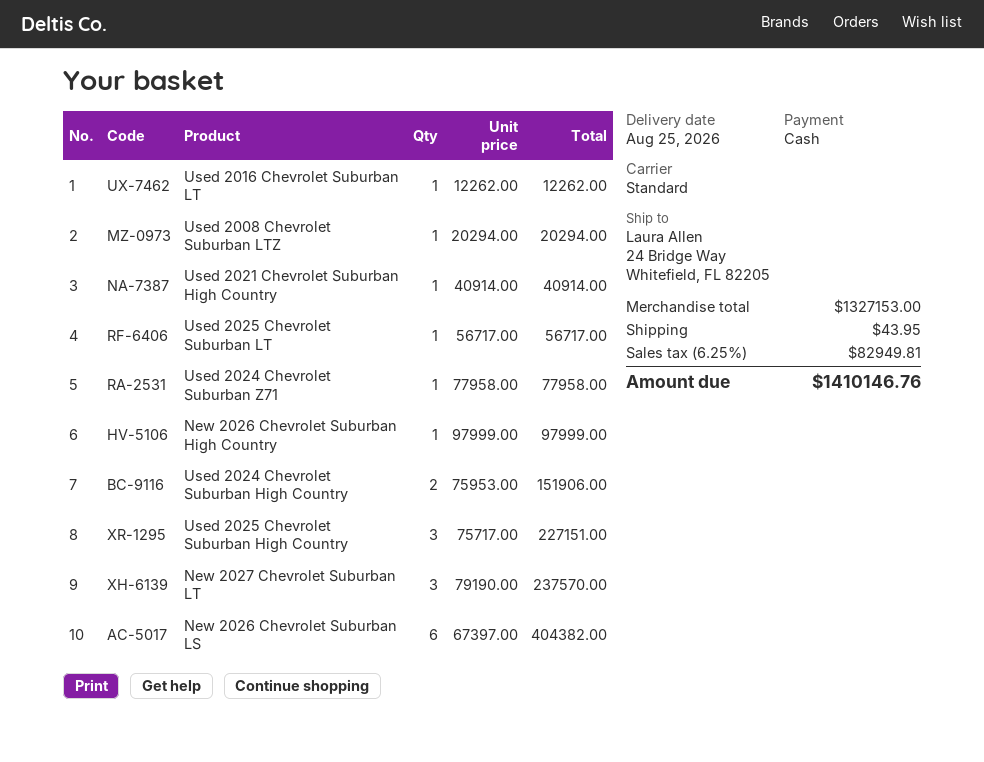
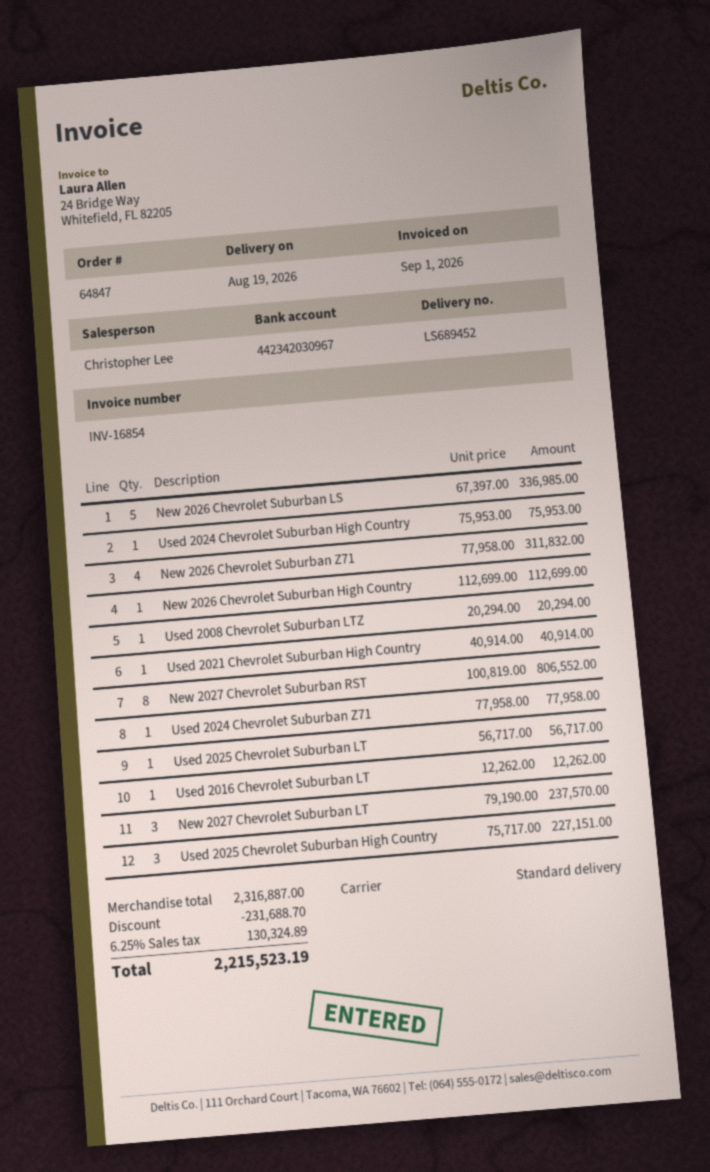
delivery date: 2026-08-25 -> 2026-08-19
New 2026 Chevrolet Suburban High Country: 1 x 97999.00 = 97999.00 -> 1 x 112699.00 = 112699.00
Used 2024 Chevrolet Suburban High Country: 2 x 75953.00 = 151906.00 -> 1 x 75953.00 = 75953.00
New 2026 Chevrolet Suburban LS: 6 x 67397.00 = 404382.00 -> 5 x 67397.00 = 336985.00
New 2026 Chevrolet Suburban Z71: none -> 4 x 77958.00 = 311832.00
New 2027 Chevrolet Suburban RST: none -> 8 x 100819.00 = 806552.00
subtotal: 1327153.00 -> 2316887.00
discount: none -> 231688.70
shipping: 43.95 -> none
tax: 6.25% = 82949.81 -> 6.25% = 130324.89
total: 1410146.76 -> 2215523.19

